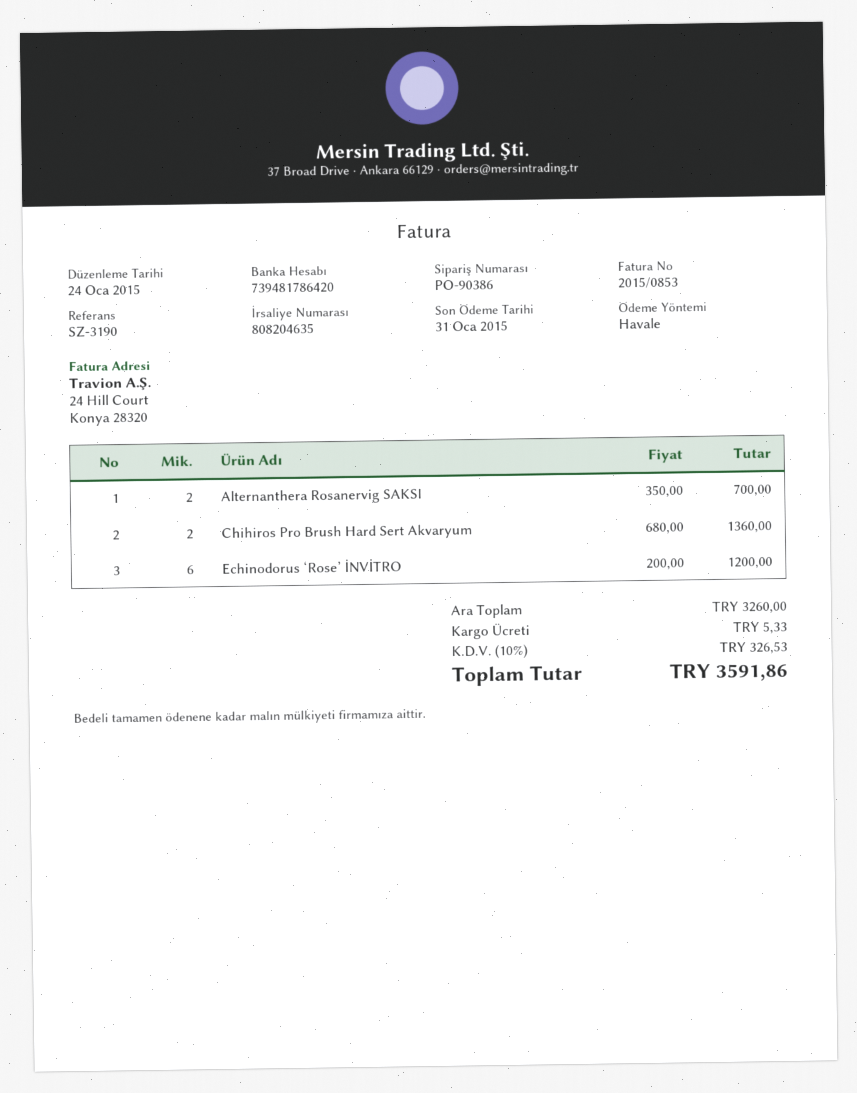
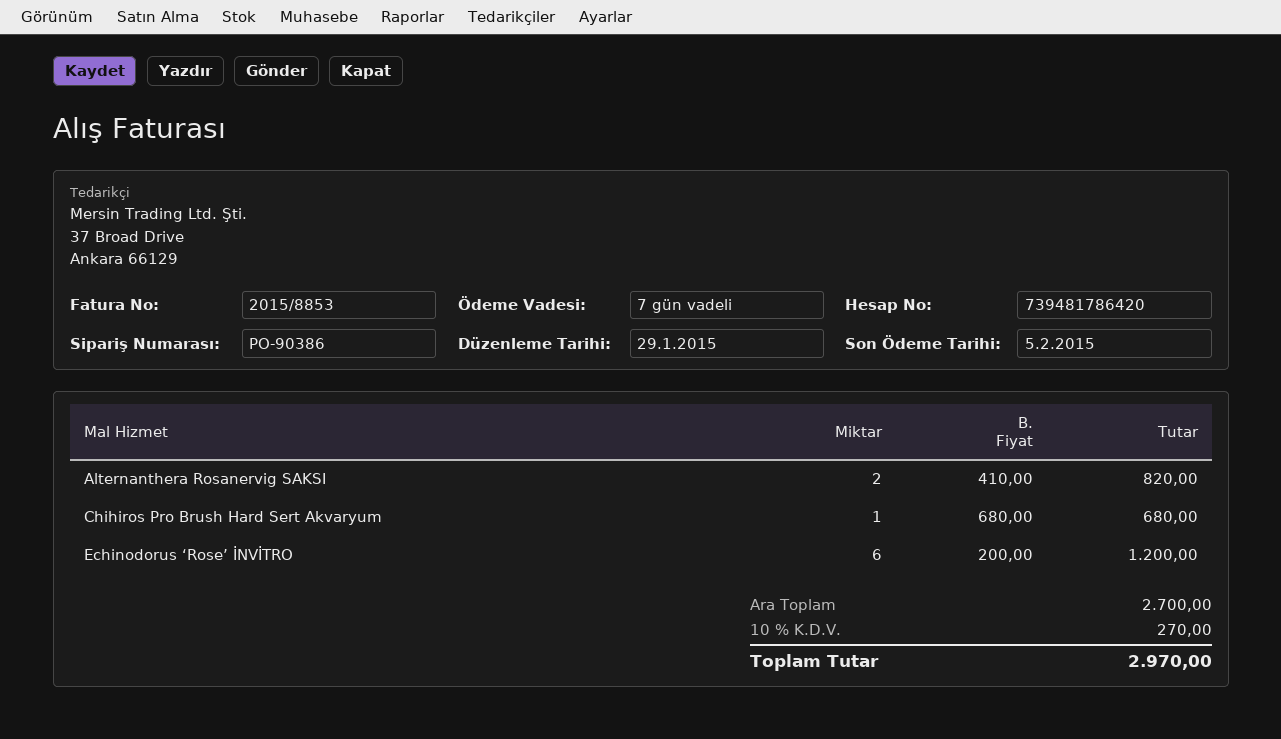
invoice number: 2015/0853 -> 2015/8853
invoice date: 2015-01-24 -> 2015-01-29
due date: 2015-01-31 -> 2015-02-05
Alternanthera Rosanervig SAKSI: 2 x 350.00 = 700.00 -> 2 x 410.00 = 820.00
Chihiros Pro Brush Hard Sert Akvaryum: 2 x 680.00 = 1360.00 -> 1 x 680.00 = 680.00
subtotal: 3260.00 -> 2700.00
shipping: 5.33 -> none
tax: 10% = 326.53 -> 10% = 270.00
total: 3591.86 -> 2970.00

